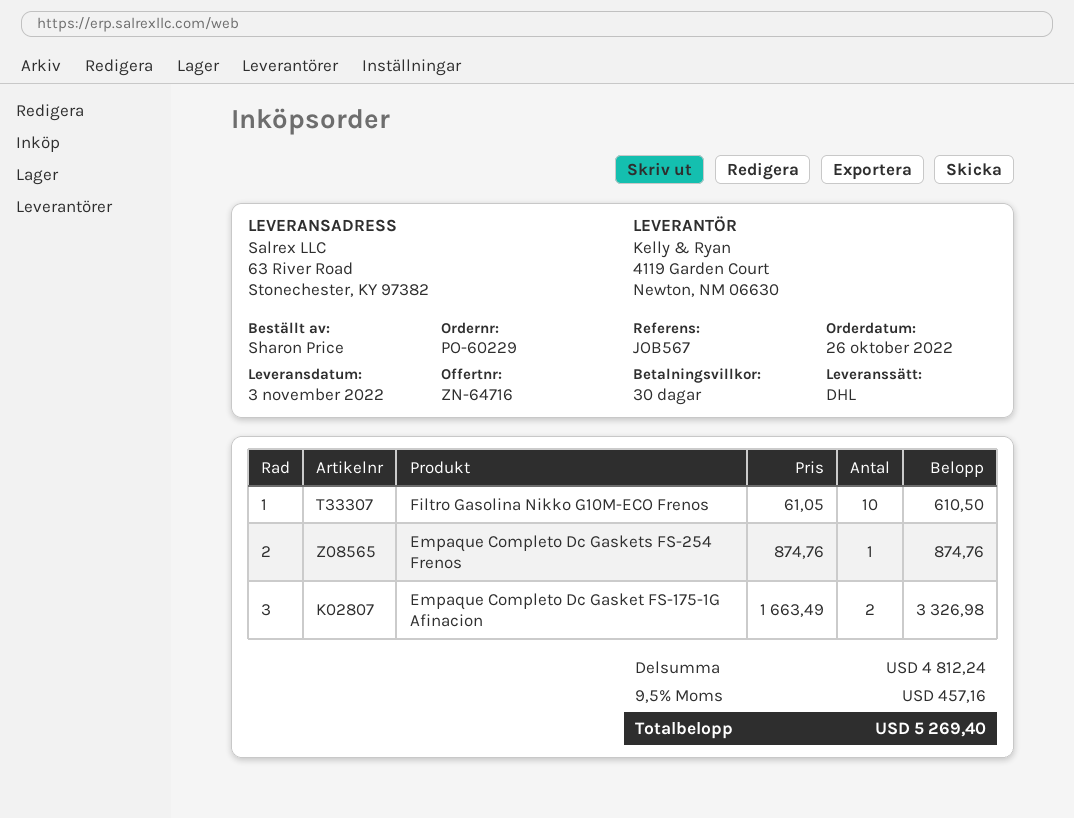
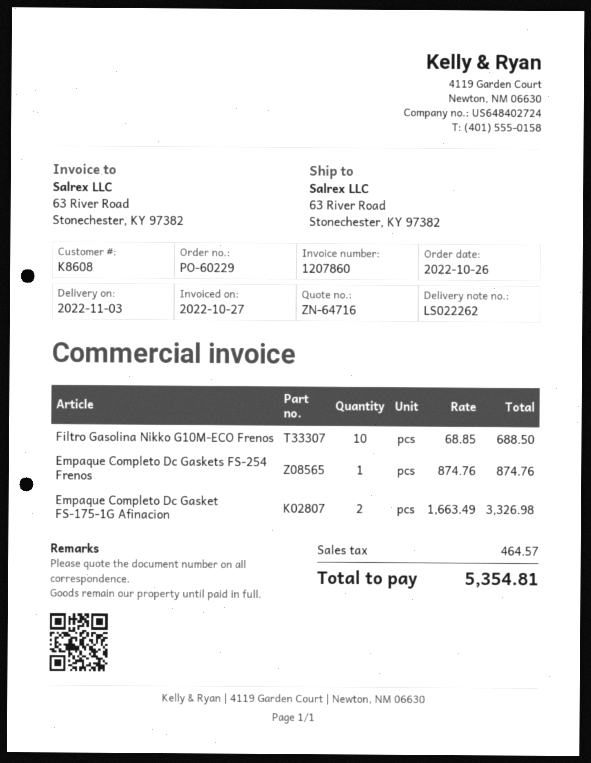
Filtro Gasolina Nikko G10M-ECO Frenos: 10 x 61.05 = 610.50 -> 10 x 68.85 = 688.50
tax: 457.16 -> 464.57
total: 5269.40 -> 5354.81

